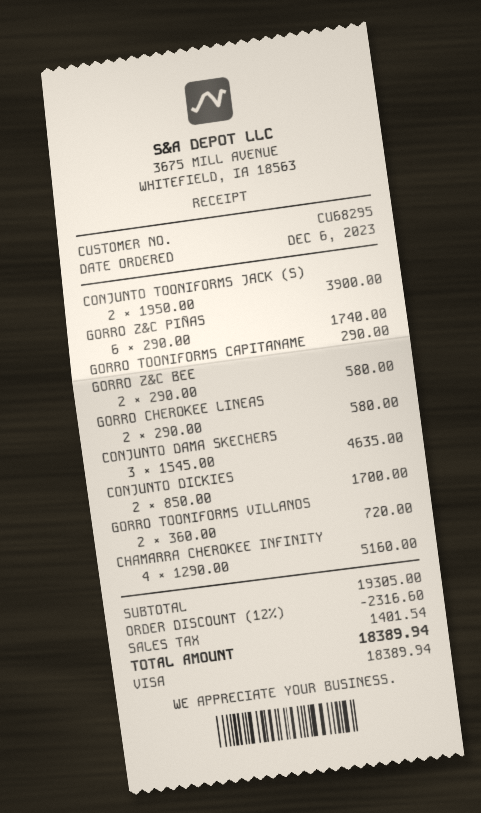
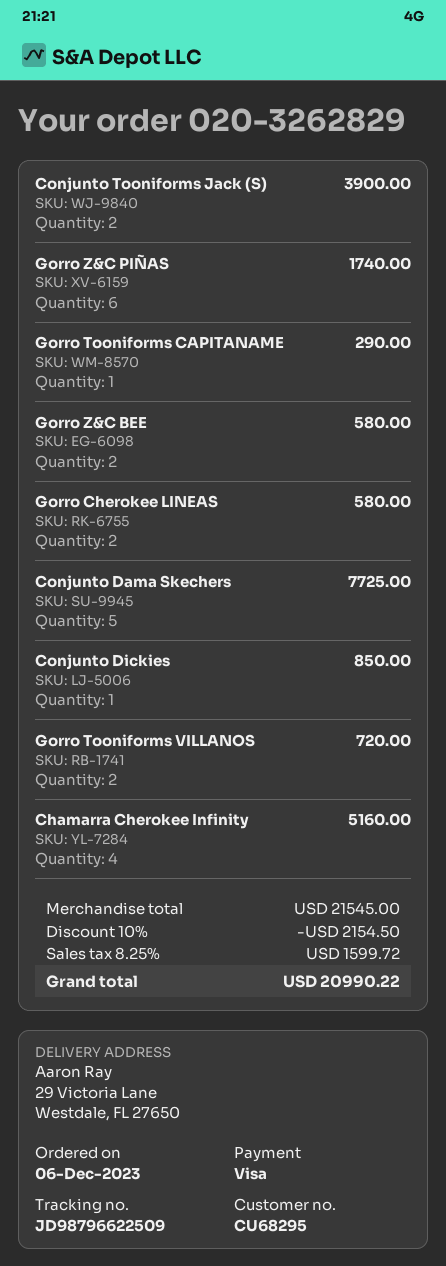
CONJUNTO DAMA SKECHERS: 3 for 4635.00 -> 5 for 7725.00
CONJUNTO DICKIES: 2 for 1700.00 -> 1 for 850.00
subtotal: 19305.00 -> 21545.00
discount: 12% = 2316.60 -> 10% = 2154.50
tax: 1401.54 -> 1599.72
total: 18389.94 -> 20990.22

